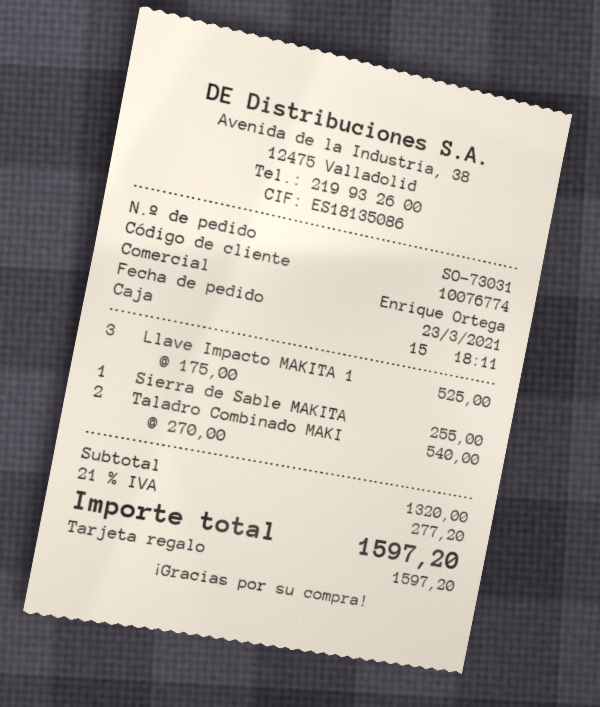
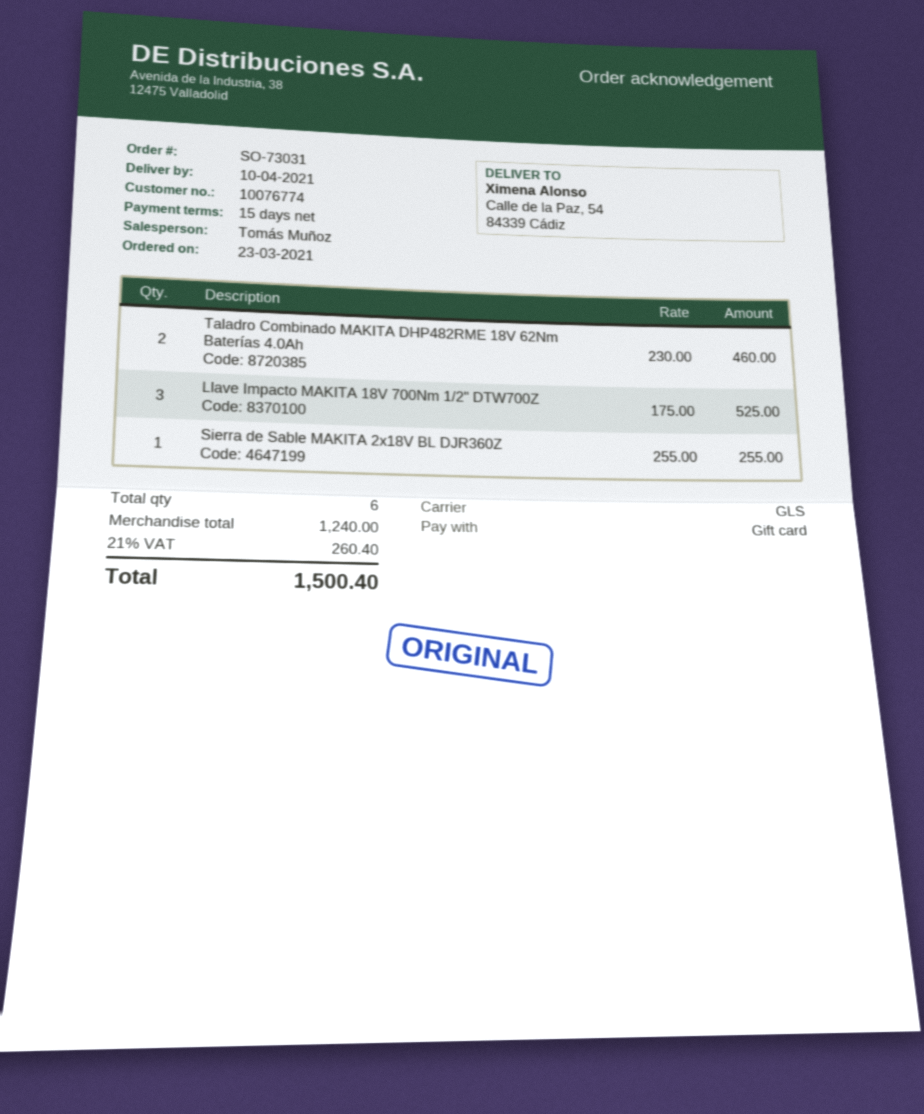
sales rep: Enrique Ortega -> Tomás Muñoz
Taladro Combinado MAKI: 2 x 270.00 = 540.00 -> 2 x 230.00 = 460.00
subtotal: 1320.00 -> 1240.00
tax: 21% = 277.20 -> 21% = 260.40
total: 1597.20 -> 1500.40

